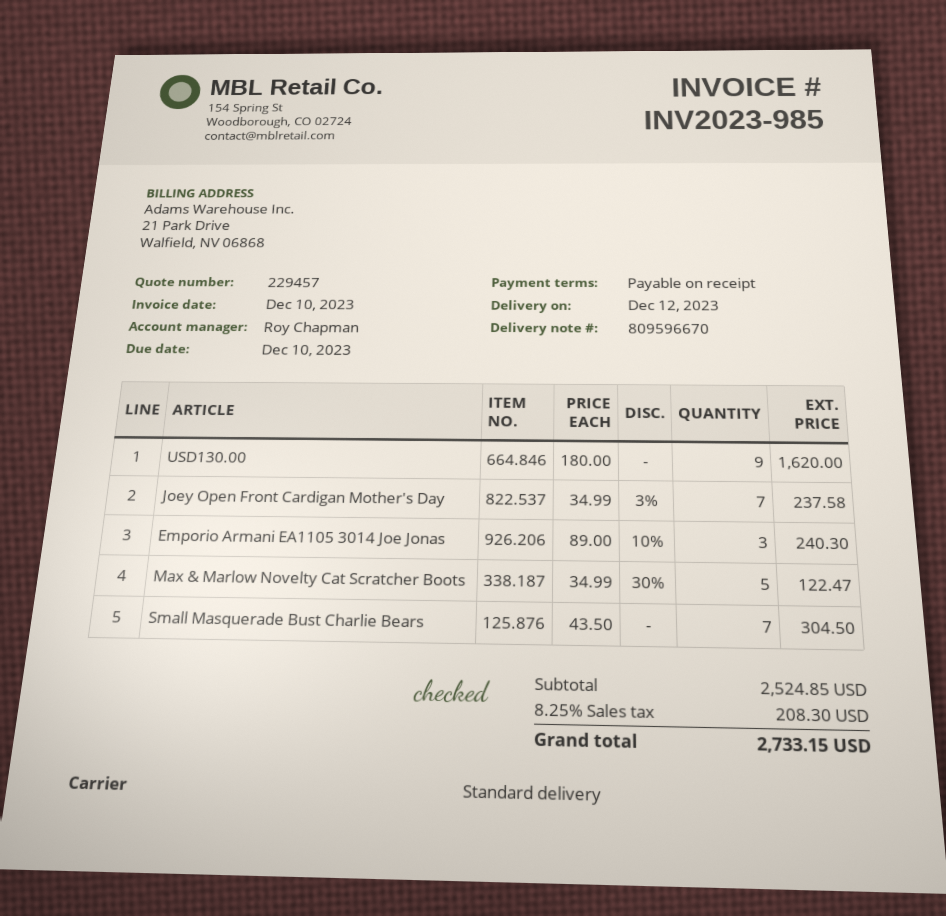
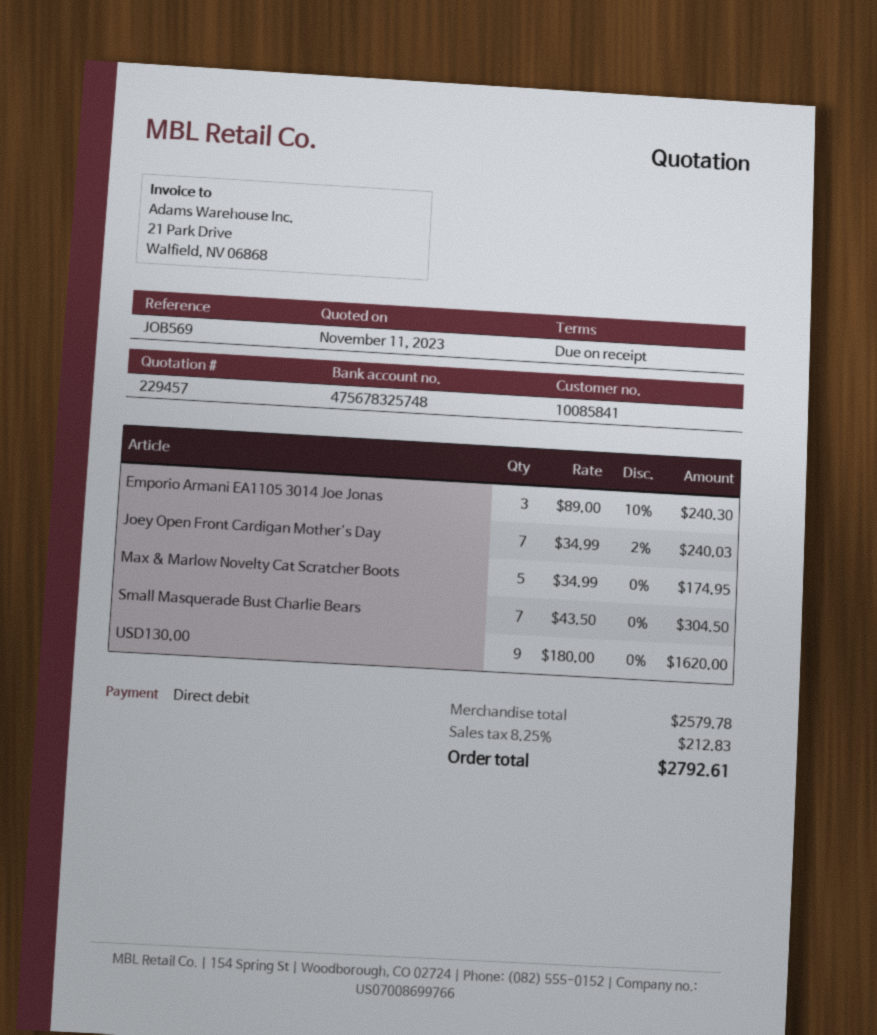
Joey Open Front Cardigan Mother's Day: 7 x 34.99 - 3% = 237.58 -> 7 x 34.99 - 2% = 240.03
Max & Marlow Novelty Cat Scratcher Boots: 5 x 34.99 - 30% = 122.47 -> 5 x 34.99 = 174.95
subtotal: 2524.85 -> 2579.78
tax: 8.25% = 208.30 -> 8.25% = 212.83
total: 2733.15 -> 2792.61

